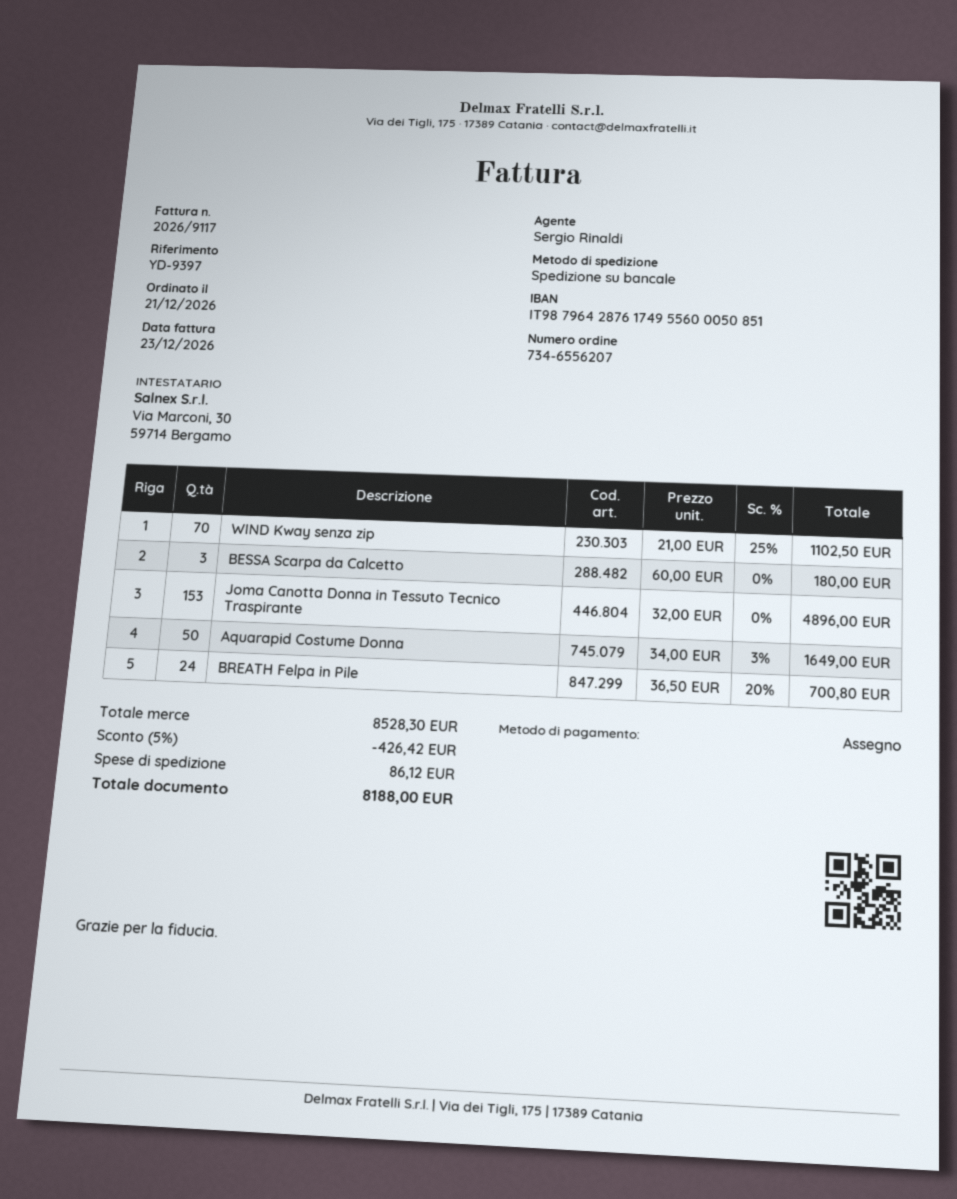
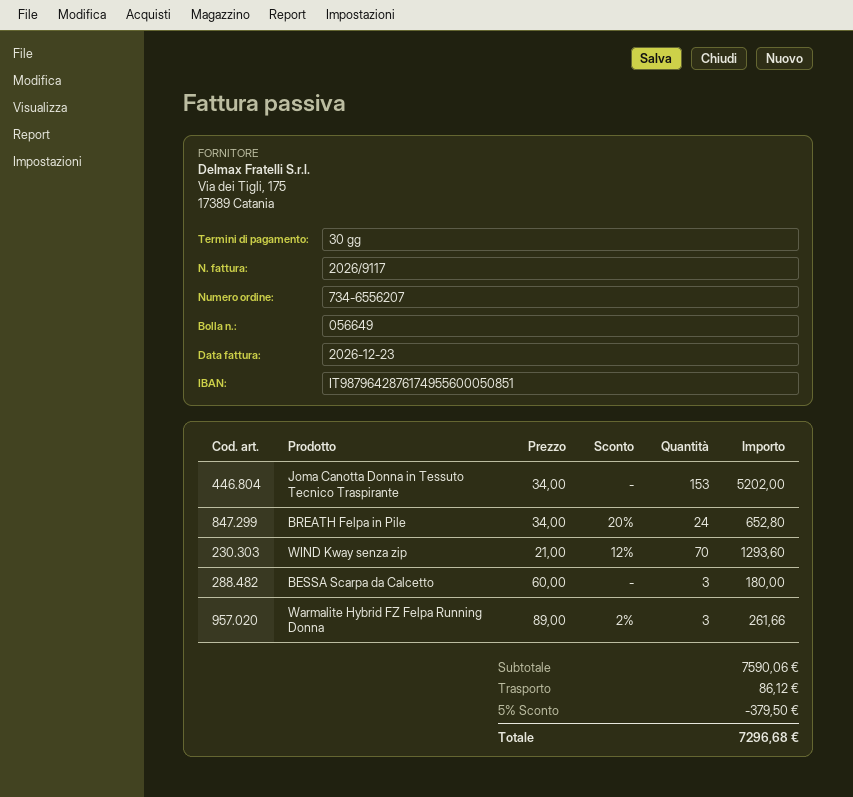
WIND Kway senza zip: 70 x 21.00 - 25% = 1102.50 -> 70 x 21.00 - 12% = 1293.60
Joma Canotta Donna in Tessuto Tecnico Traspirante: 153 x 32.00 = 4896.00 -> 153 x 34.00 = 5202.00
Aquarapid Costume Donna: 50 x 34.00 - 3% = 1649.00 -> none
BREATH Felpa in Pile: 24 x 36.50 - 20% = 700.80 -> 24 x 34.00 - 20% = 652.80
Warmalite Hybrid FZ Felpa Running Donna: none -> 3 x 89.00 - 2% = 261.66
subtotal: 8528.30 -> 7590.06
discount: 5% = 426.42 -> 5% = 379.50
total: 8188.00 -> 7296.68

